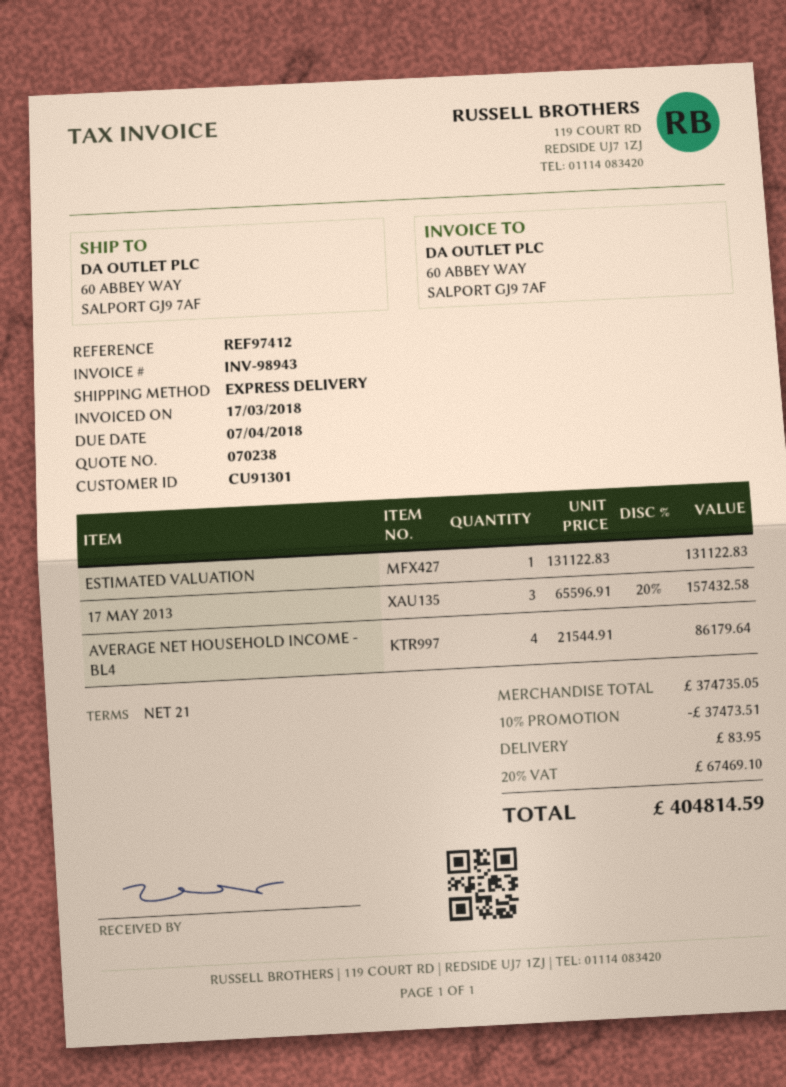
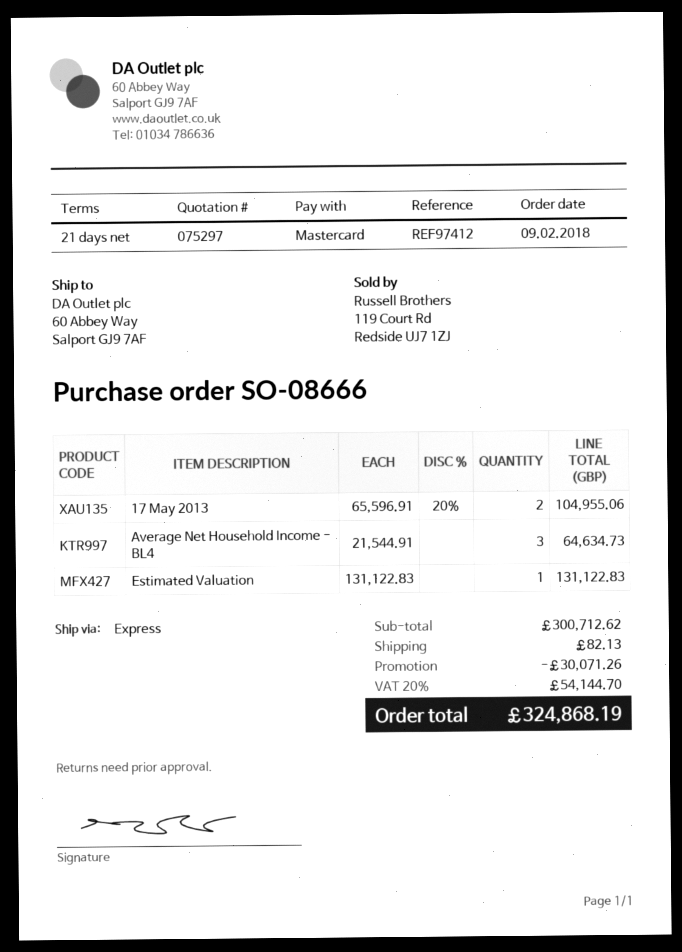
quote number: 070238 -> 075297
17 MAY 2013: 3 x 65596.91 - 20% = 157432.58 -> 2 x 65596.91 - 20% = 104955.06
AVERAGE NET HOUSEHOLD INCOME - BL4: 4 x 21544.91 = 86179.64 -> 3 x 21544.91 = 64634.73
subtotal: 374735.05 -> 300712.62
discount: 37473.51 -> 30071.26
shipping: 83.95 -> 82.13
tax: 20% = 67469.10 -> 20% = 54144.70
total: 404814.59 -> 324868.19

